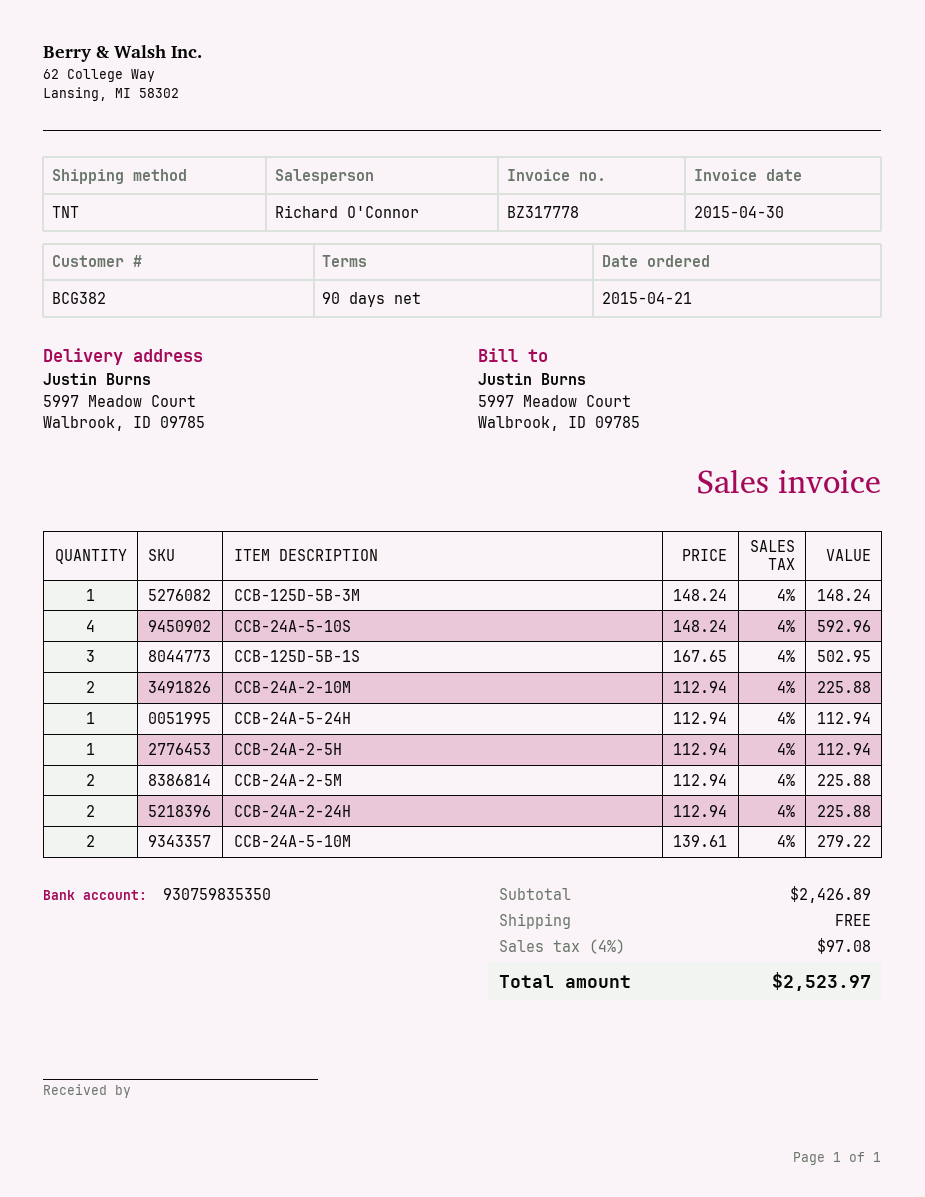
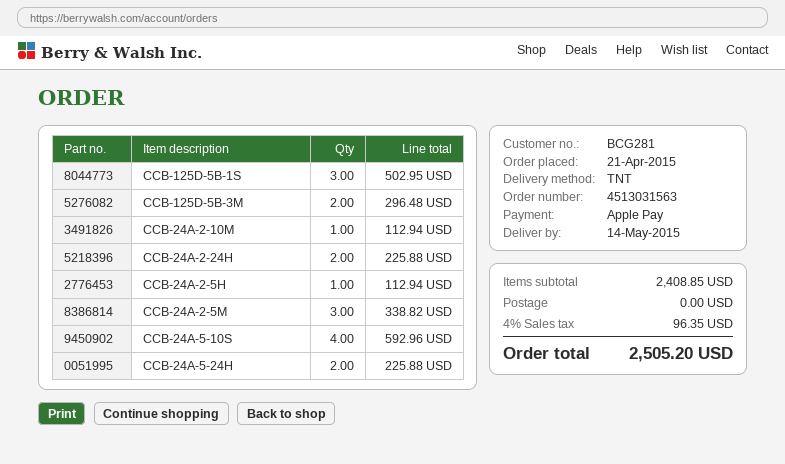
customer number: BCG382 -> BCG281
CCB-125D-5B-3M: 1 for 148.24 -> 2 for 296.48
CCB-24A-2-10M: 2 for 225.88 -> 1 for 112.94
CCB-24A-5-24H: 1 for 112.94 -> 2 for 225.88
CCB-24A-2-5M: 2 for 225.88 -> 3 for 338.82
CCB-24A-5-10M: 2 for 279.22 -> none
subtotal: 2426.89 -> 2408.85
tax: 4% = 97.08 -> 4% = 96.35
total: 2523.97 -> 2505.20

